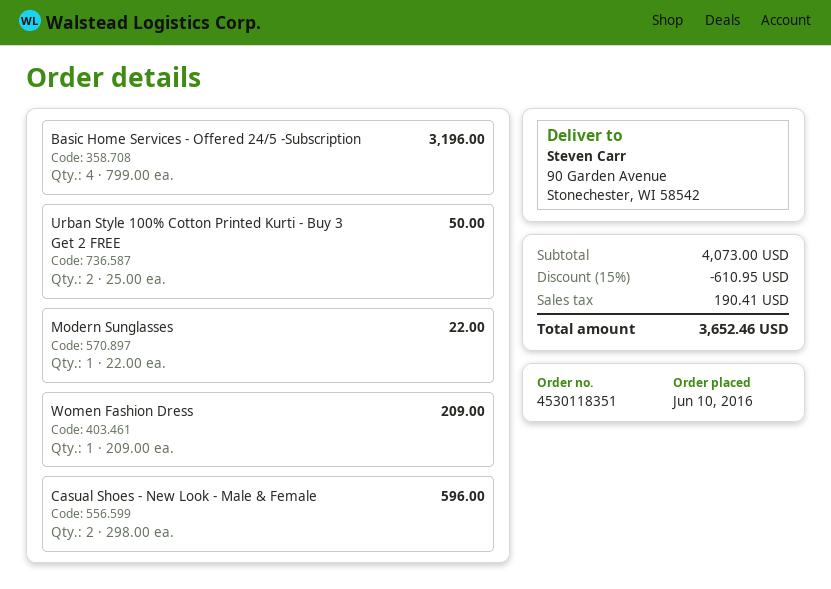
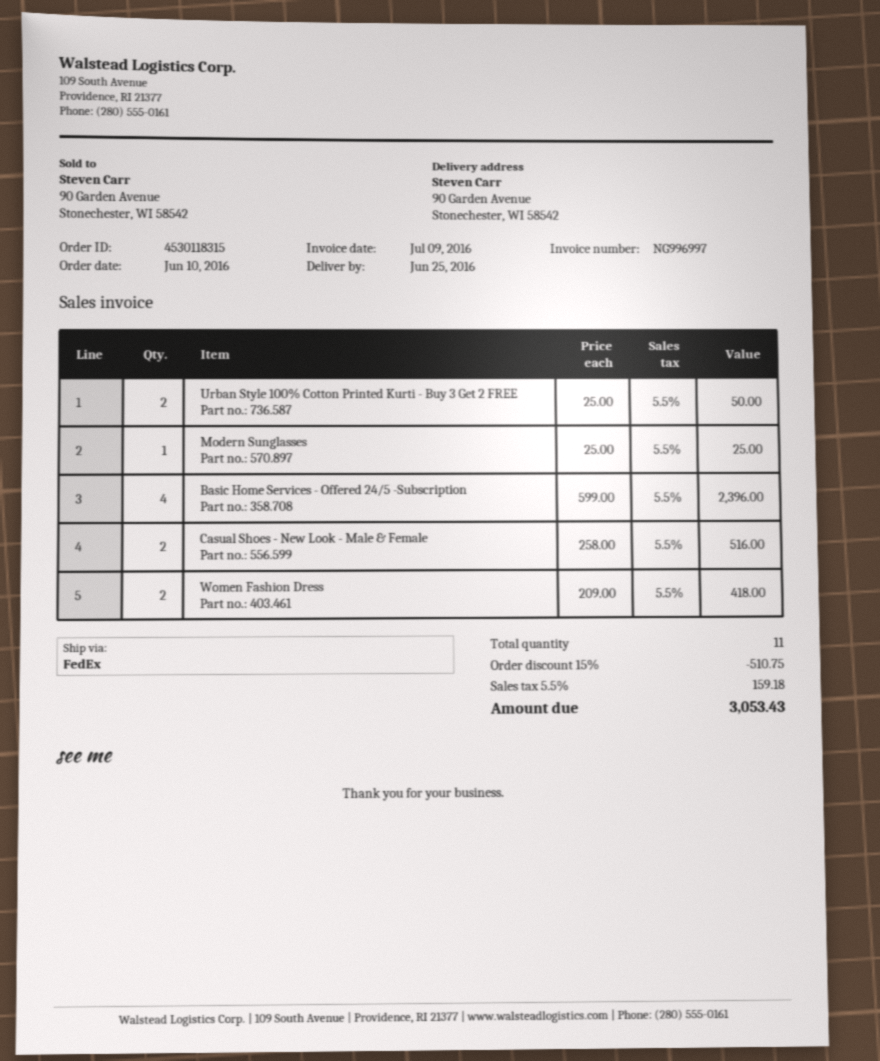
order number: 4530118351 -> 4530118315
Basic Home Services - Offered 24/5 -Subscription: 4 x 799.00 = 3196.00 -> 4 x 599.00 = 2396.00
Modern Sunglasses: 1 x 22.00 = 22.00 -> 1 x 25.00 = 25.00
Women Fashion Dress: 1 x 209.00 = 209.00 -> 2 x 209.00 = 418.00
Casual Shoes - New Look - Male & Female: 2 x 298.00 = 596.00 -> 2 x 258.00 = 516.00
discount: 15% = 610.95 -> 15% = 510.75
tax: 190.41 -> 159.18
total: 3652.46 -> 3053.43

